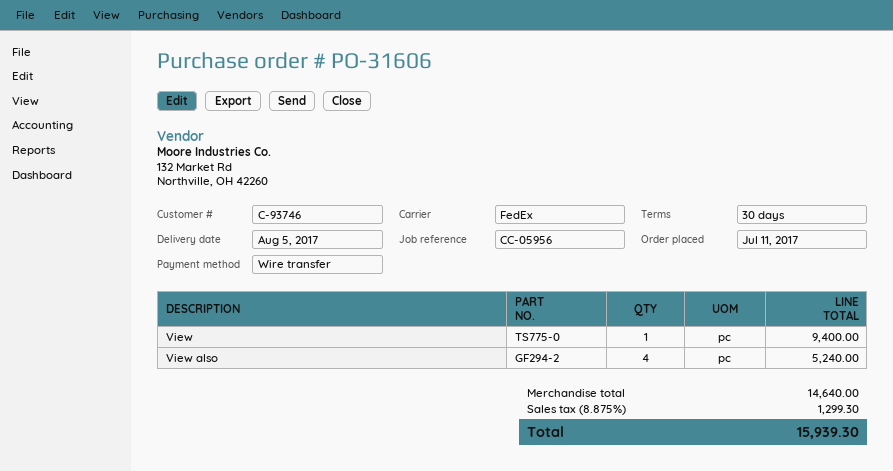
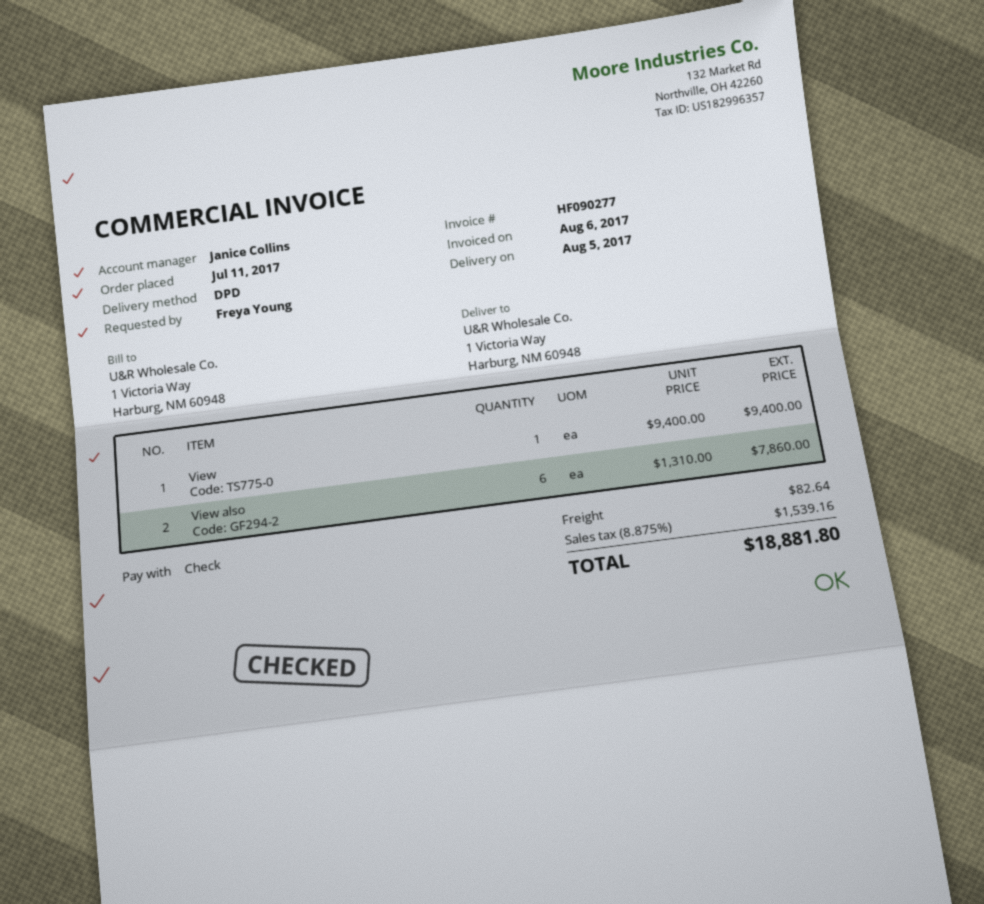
payment method: bank transfer -> cheque
shipping method: FedEx -> DPD
View also: 4 for 5240.00 -> 6 for 7860.00
shipping: none -> 82.64
tax: 8.875% = 1299.30 -> 8.875% = 1539.16
total: 15939.30 -> 18881.80

